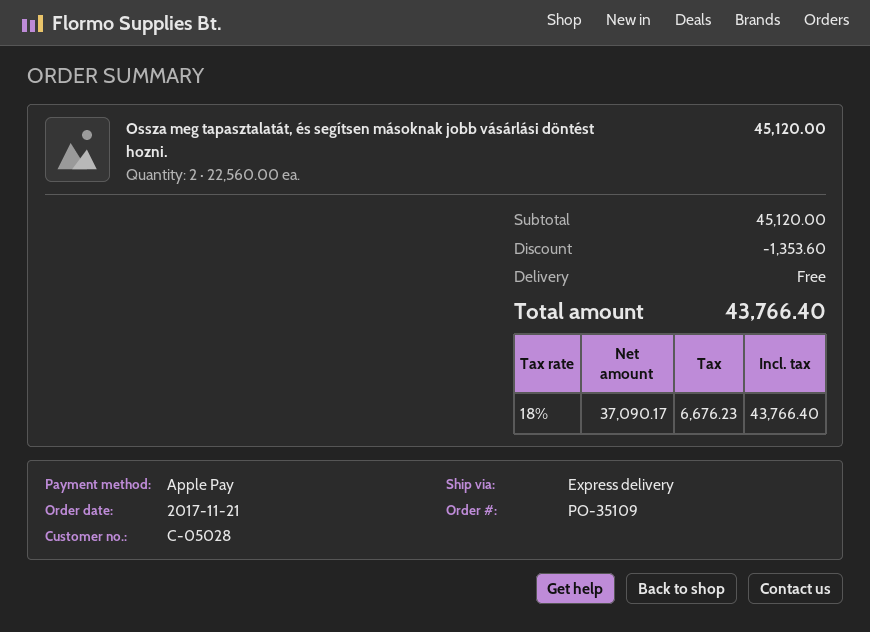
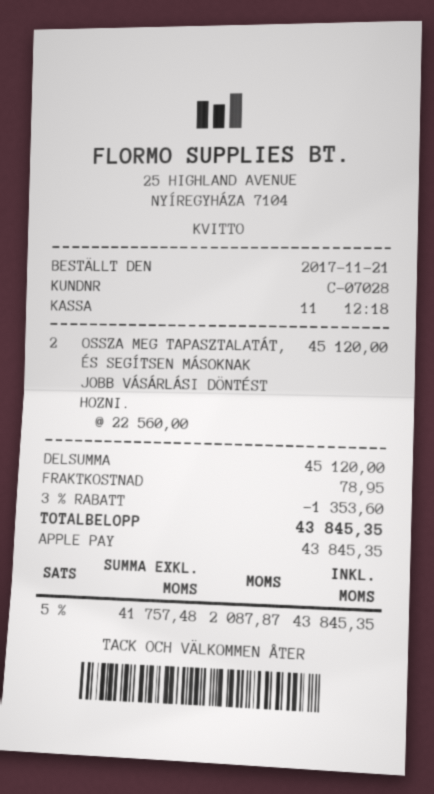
customer number: C-05028 -> C-07028
shipping: 0.00 -> 78.95
net: 37090.17 -> 41757.48
tax: 18% = 6676.23 -> 5% = 2087.87
total: 43766.40 -> 43845.35

